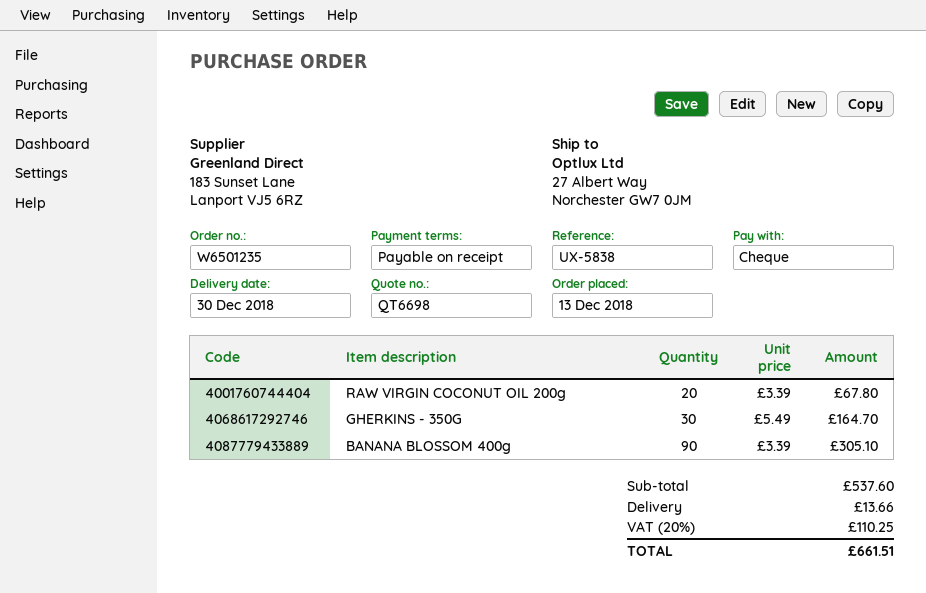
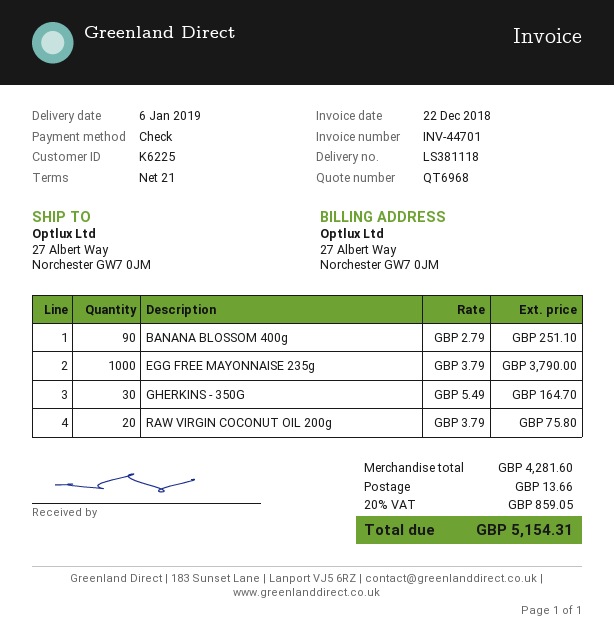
quote number: QT6698 -> QT6968
delivery date: 2018-12-30 -> 2019-01-06
payment terms: on receipt -> 21 days
RAW VIRGIN COCONUT OIL 200g: 20 x 3.39 = 67.80 -> 20 x 3.79 = 75.80
BANANA BLOSSOM 400g: 90 x 3.39 = 305.10 -> 90 x 2.79 = 251.10
EGG FREE MAYONNAISE 235g: none -> 1000 x 3.79 = 3790.00
subtotal: 537.60 -> 4281.60
tax: 20% = 110.25 -> 20% = 859.05
total: 661.51 -> 5154.31

